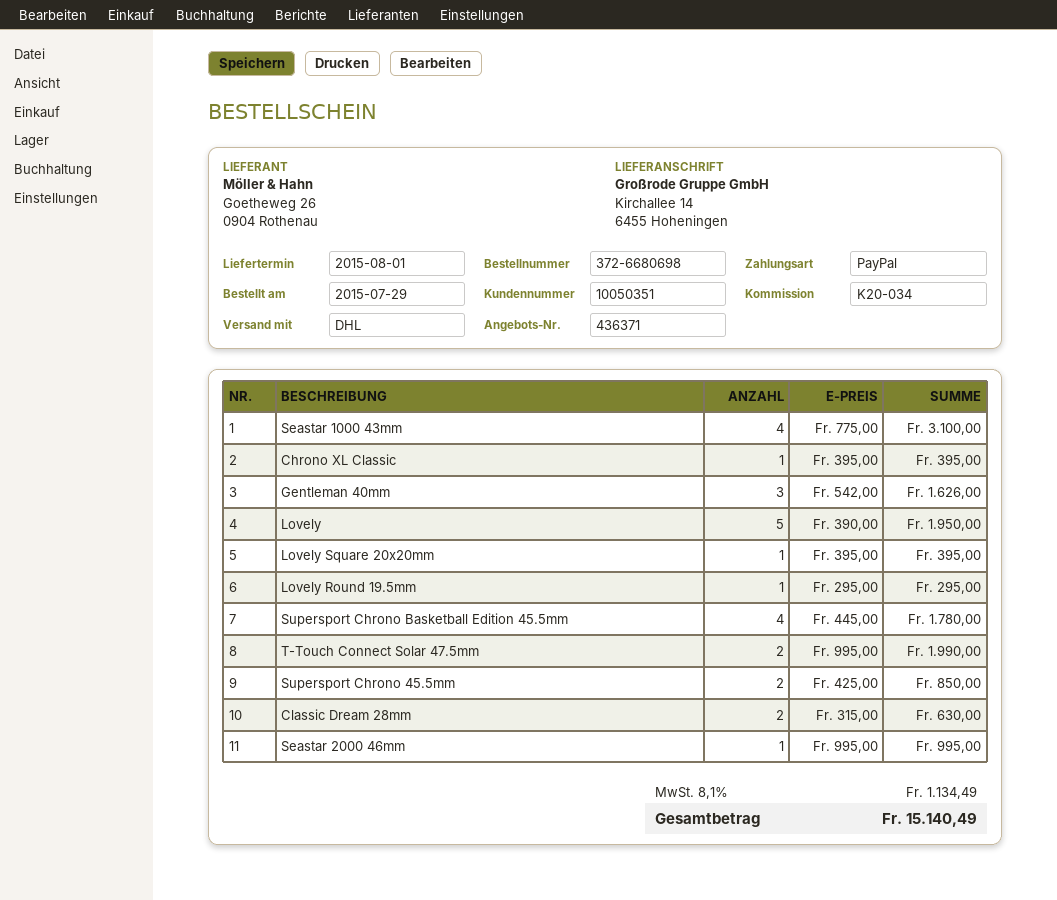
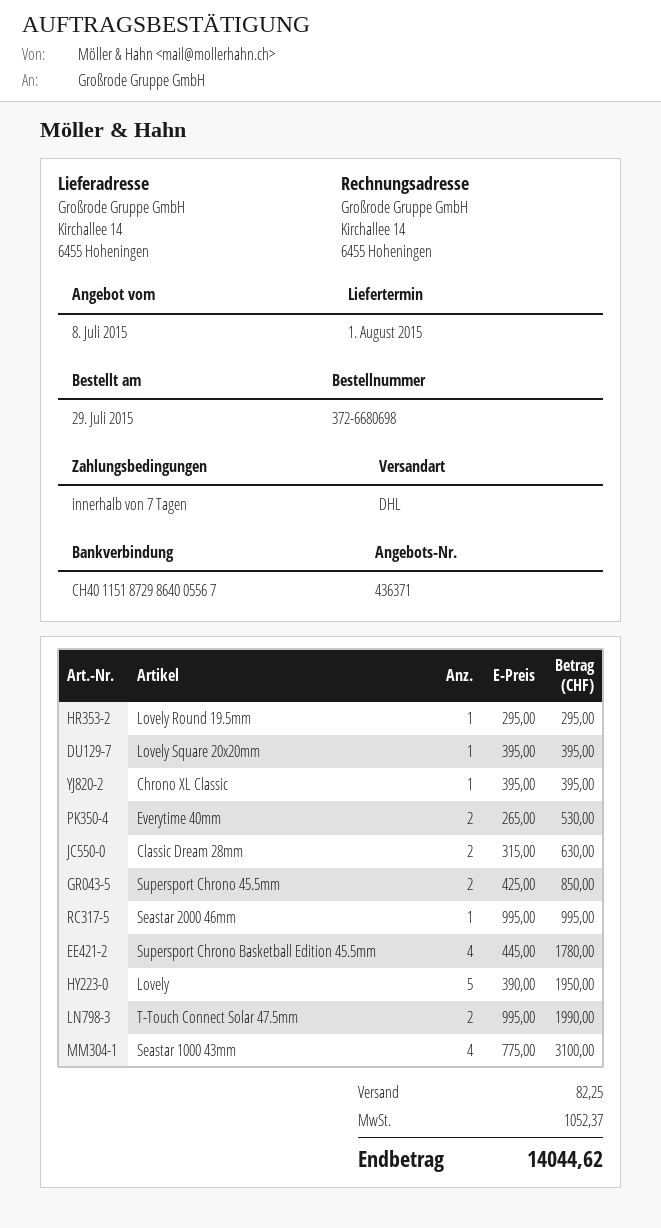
Gentleman 40mm: 3 x 542.00 = 1626.00 -> none
Everytime 40mm: none -> 2 x 265.00 = 530.00
shipping: none -> 82.25
tax: 1134.49 -> 1052.37
total: 15140.49 -> 14044.62

